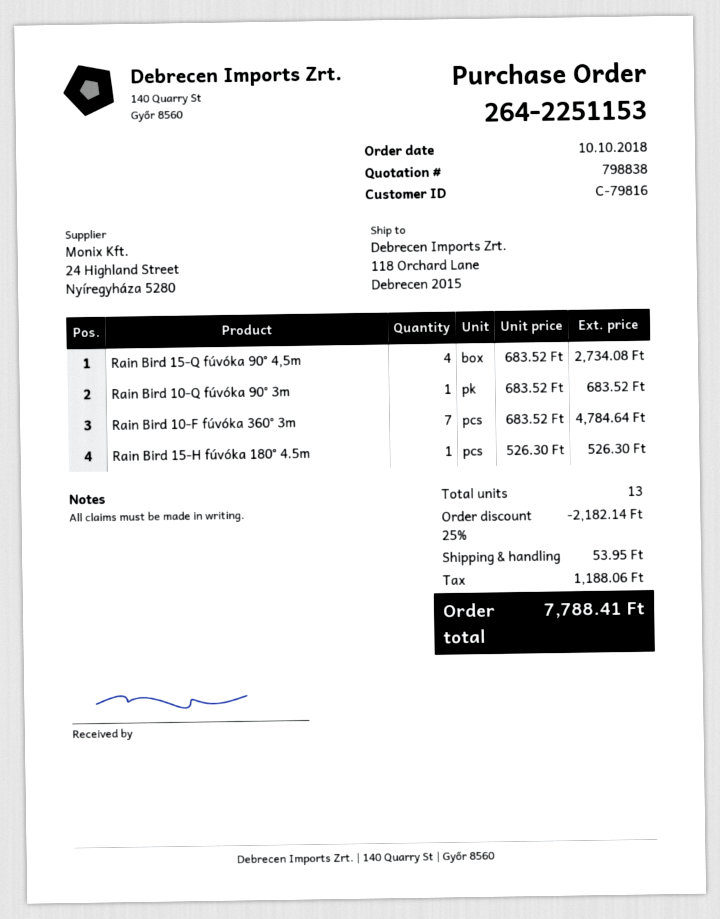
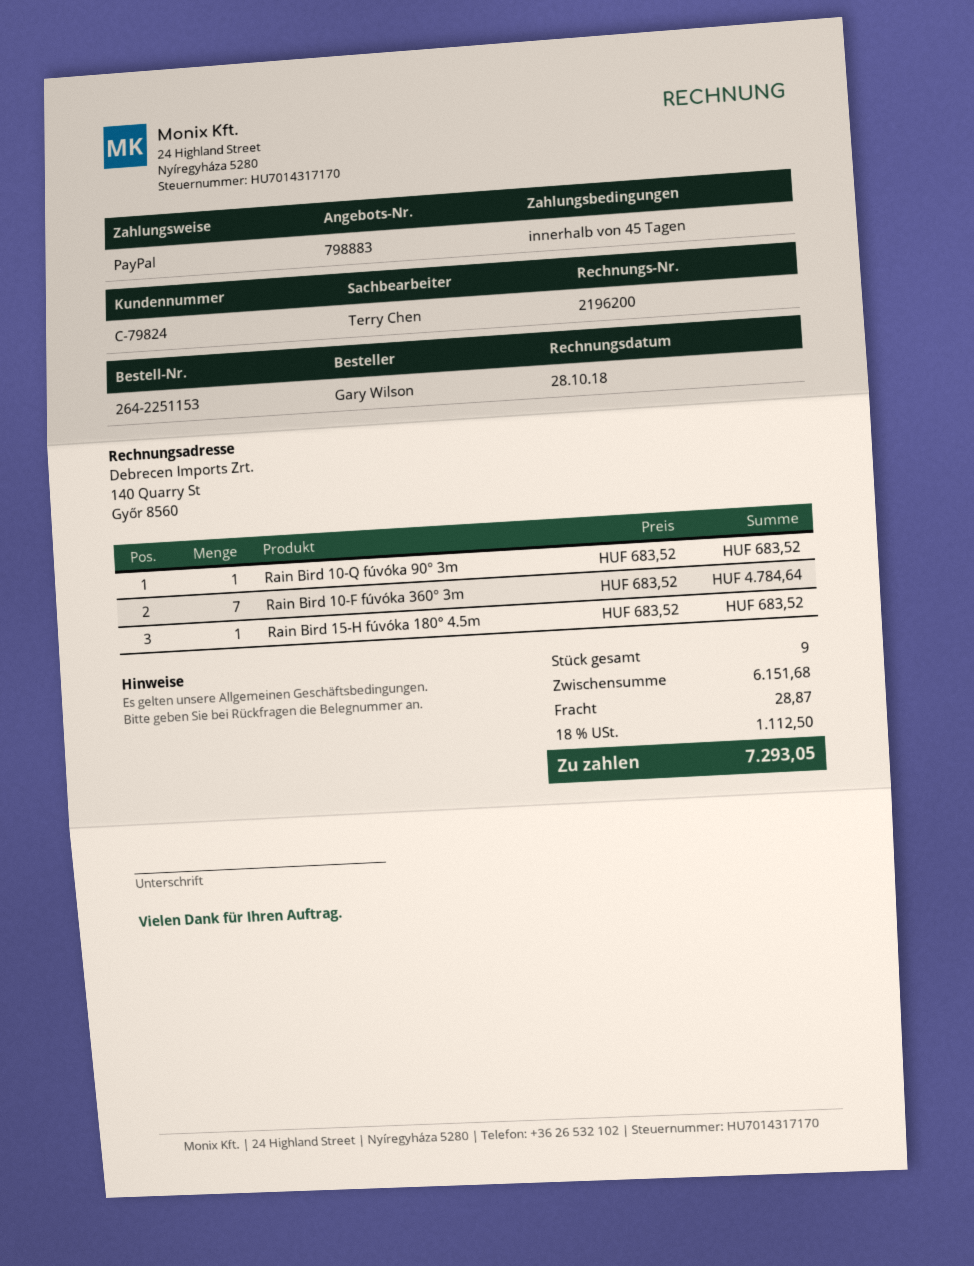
quote number: 798838 -> 798883
customer number: C-79816 -> C-79824
Rain Bird 15-Q fúvóka 90° 4,5m: 4 x 683.52 = 2734.08 -> none
Rain Bird 15-H fúvóka 180° 4.5m: 1 x 526.30 = 526.30 -> 1 x 683.52 = 683.52
total quantity: 13 -> 9
discount: 25% = 2182.14 -> none
shipping: 53.95 -> 28.87
tax: 1188.06 -> 1112.50
total: 7788.41 -> 7293.05

